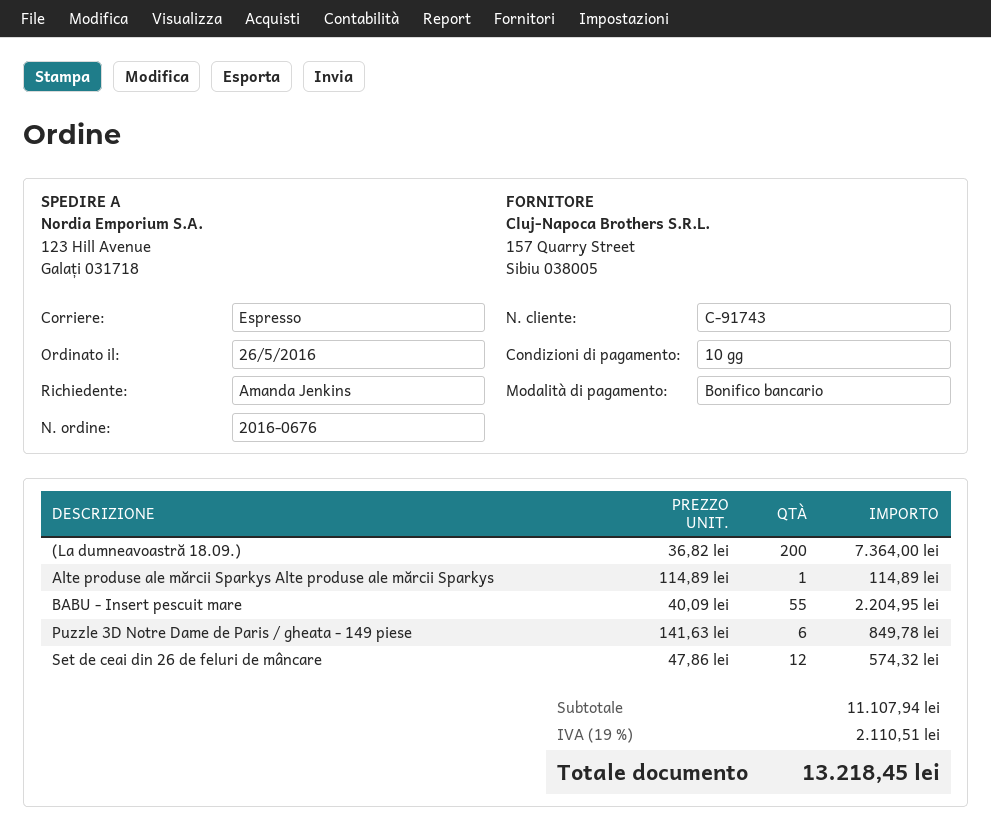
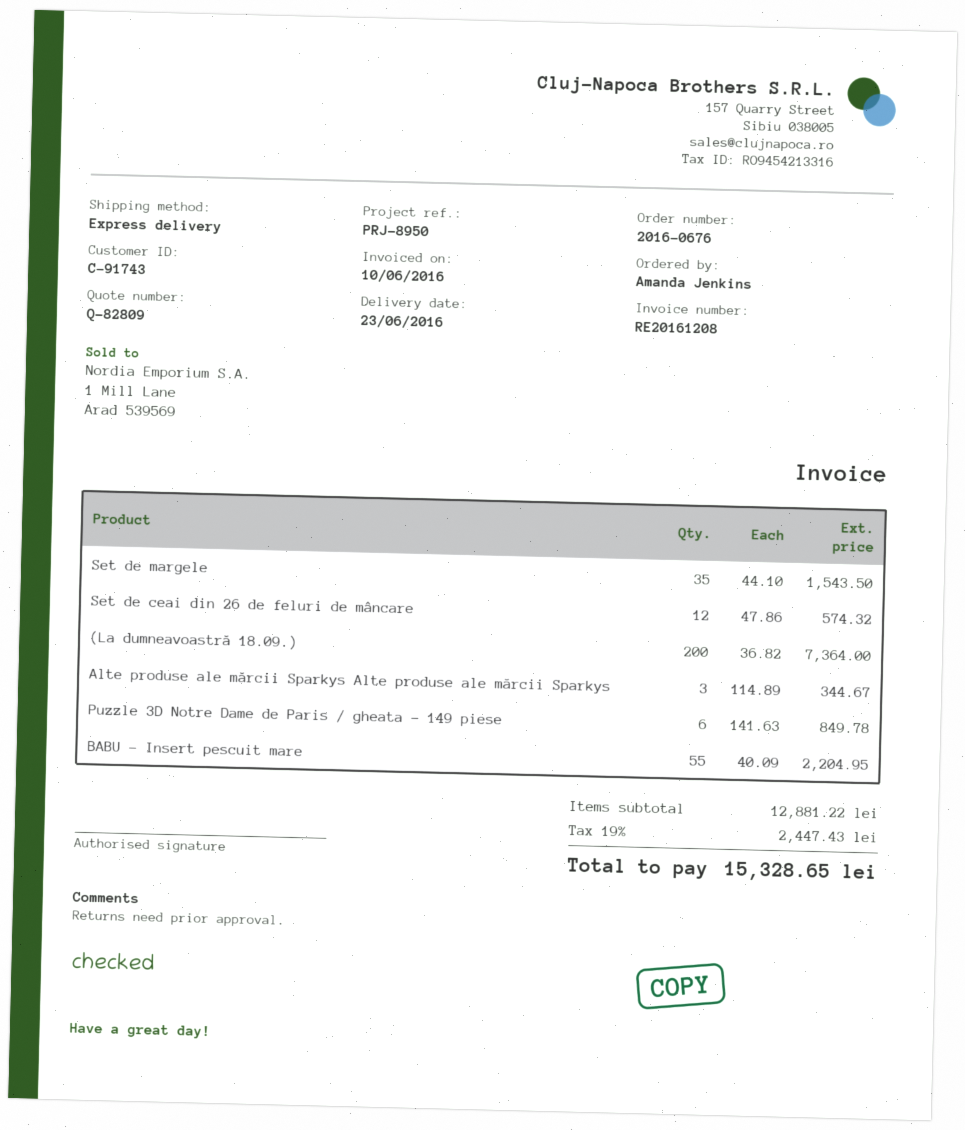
Alte produse ale mărcii Sparkys Alte produse ale mărcii Sparkys: 1 x 114.89 = 114.89 -> 3 x 114.89 = 344.67
Set de margele: none -> 35 x 44.10 = 1543.50
subtotal: 11107.94 -> 12881.22
tax: 19% = 2110.51 -> 19% = 2447.43
total: 13218.45 -> 15328.65

